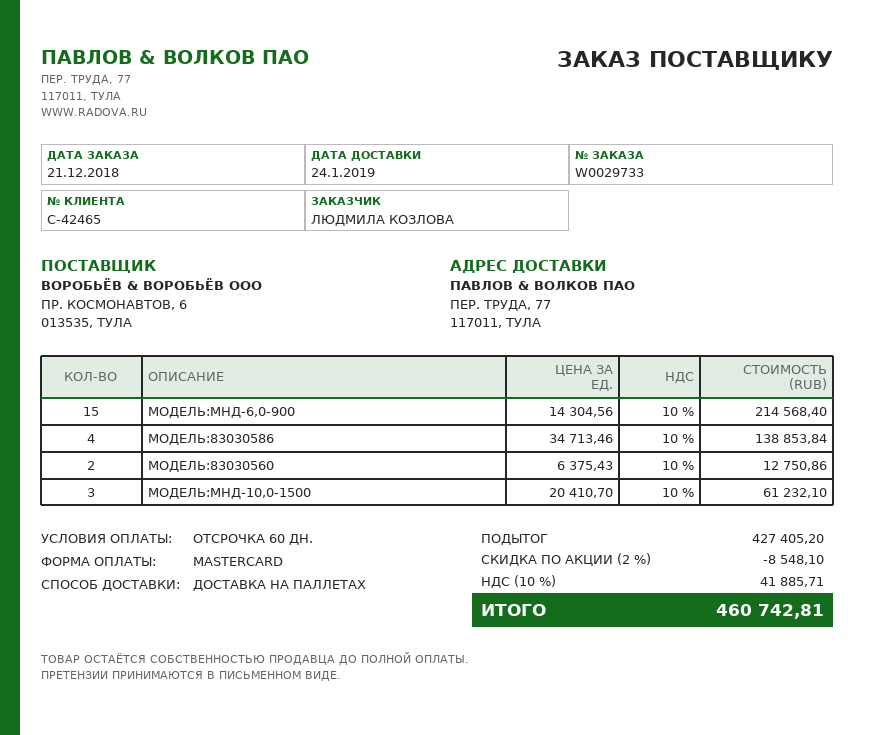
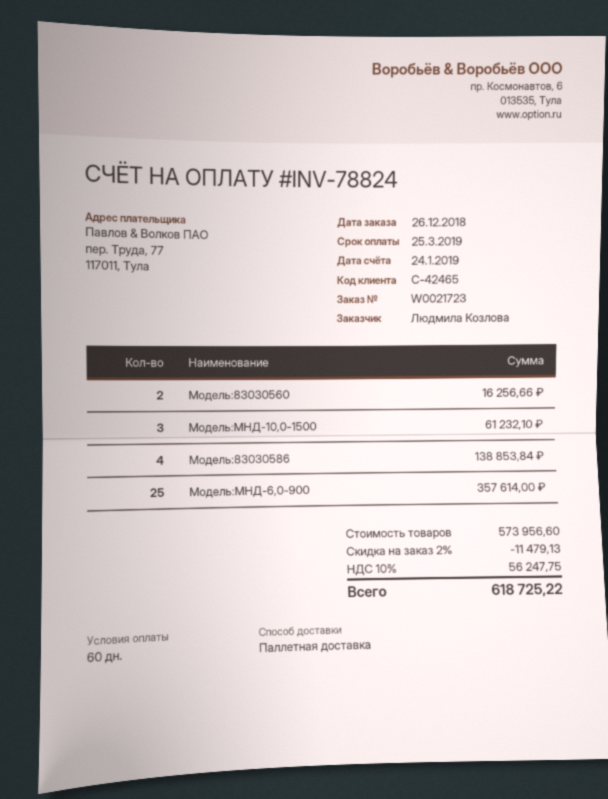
order number: W0029733 -> W0021723
order date: 2018-12-21 -> 2018-12-26
МОДЕЛЬ:МНД-6,0-900: 15 for 214568.40 -> 25 for 357614.00
МОДЕЛЬ:83030560: 2 for 12750.86 -> 2 for 16256.66
subtotal: 427405.20 -> 573956.60
discount: 2% = 8548.10 -> 2% = 11479.13
tax: 10% = 41885.71 -> 10% = 56247.75
total: 460742.81 -> 618725.22

